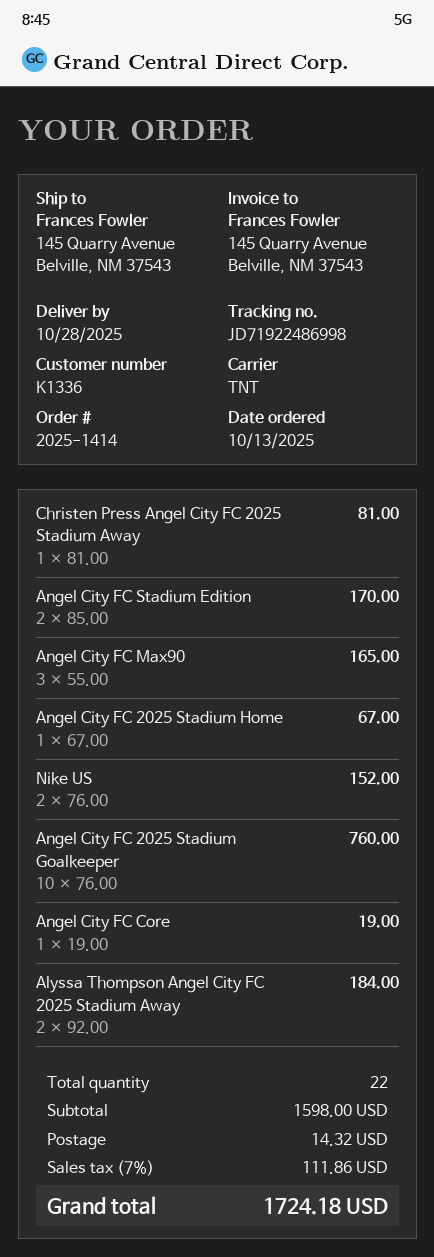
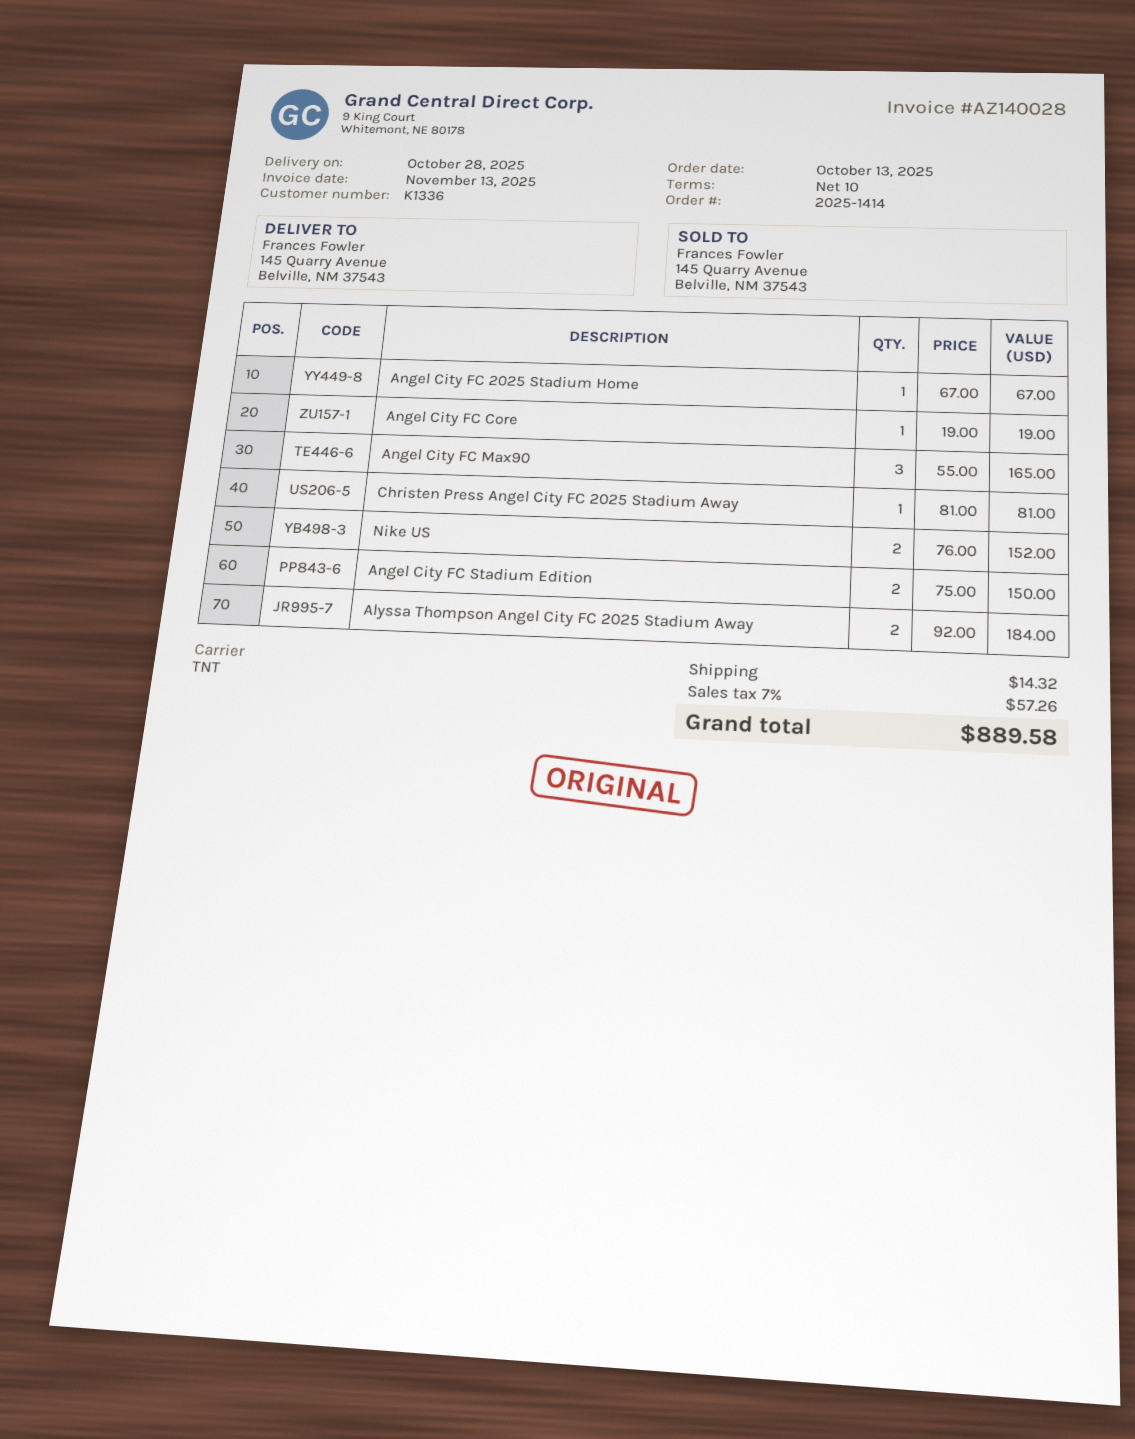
Angel City FC Stadium Edition: 2 x 85.00 = 170.00 -> 2 x 75.00 = 150.00
Angel City FC 2025 Stadium Goalkeeper: 10 x 76.00 = 760.00 -> none
tax: 7% = 111.86 -> 7% = 57.26
total: 1724.18 -> 889.58

